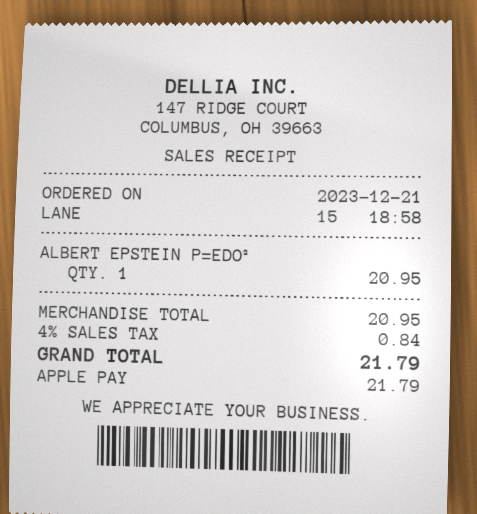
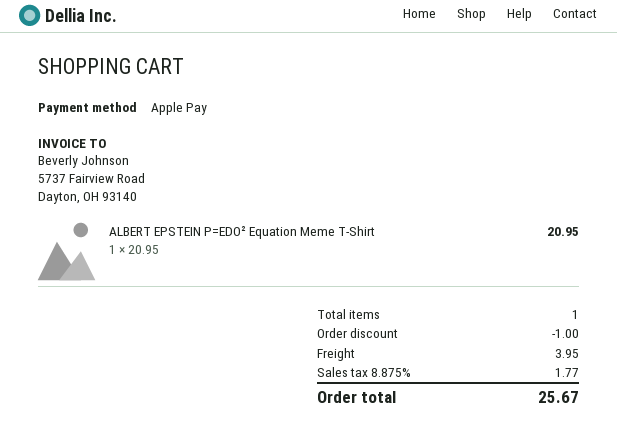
discount: none -> 1.00
shipping: none -> 3.95
tax: 4% = 0.84 -> 8.875% = 1.77
total: 21.79 -> 25.67

